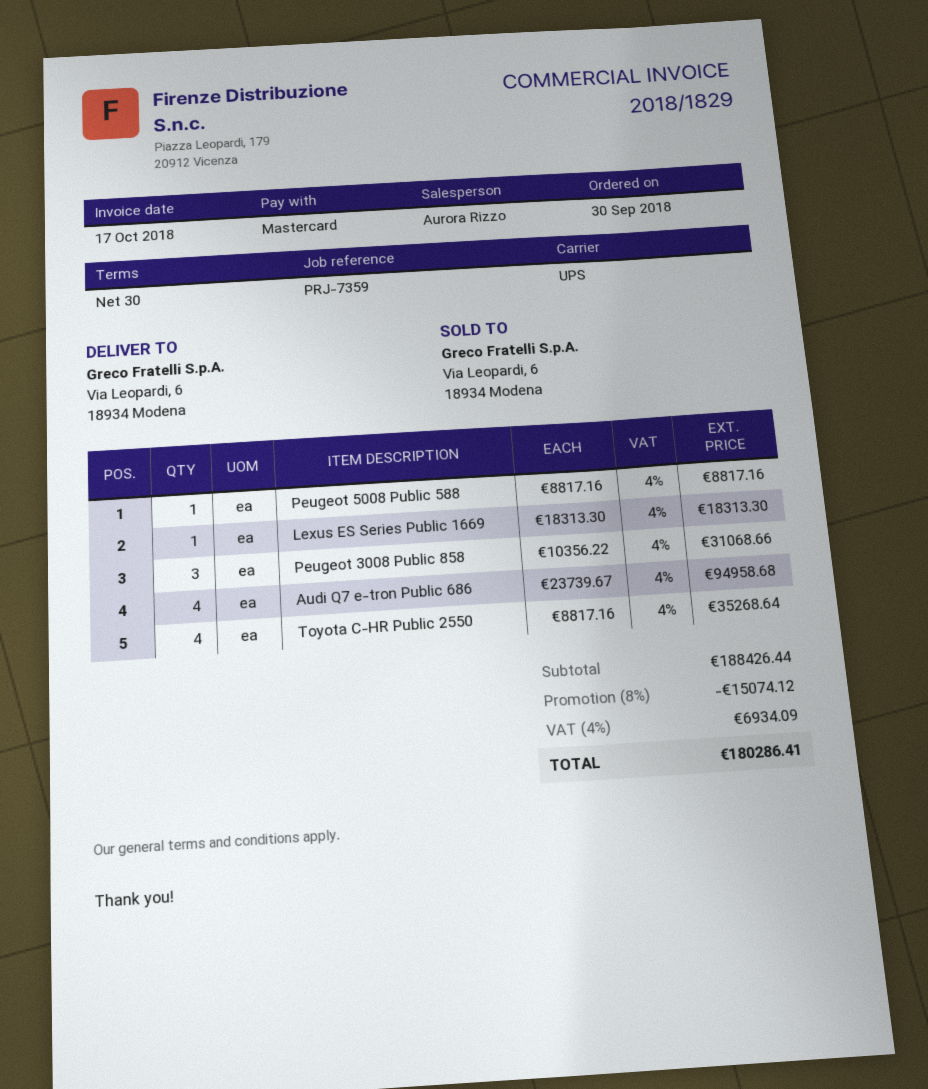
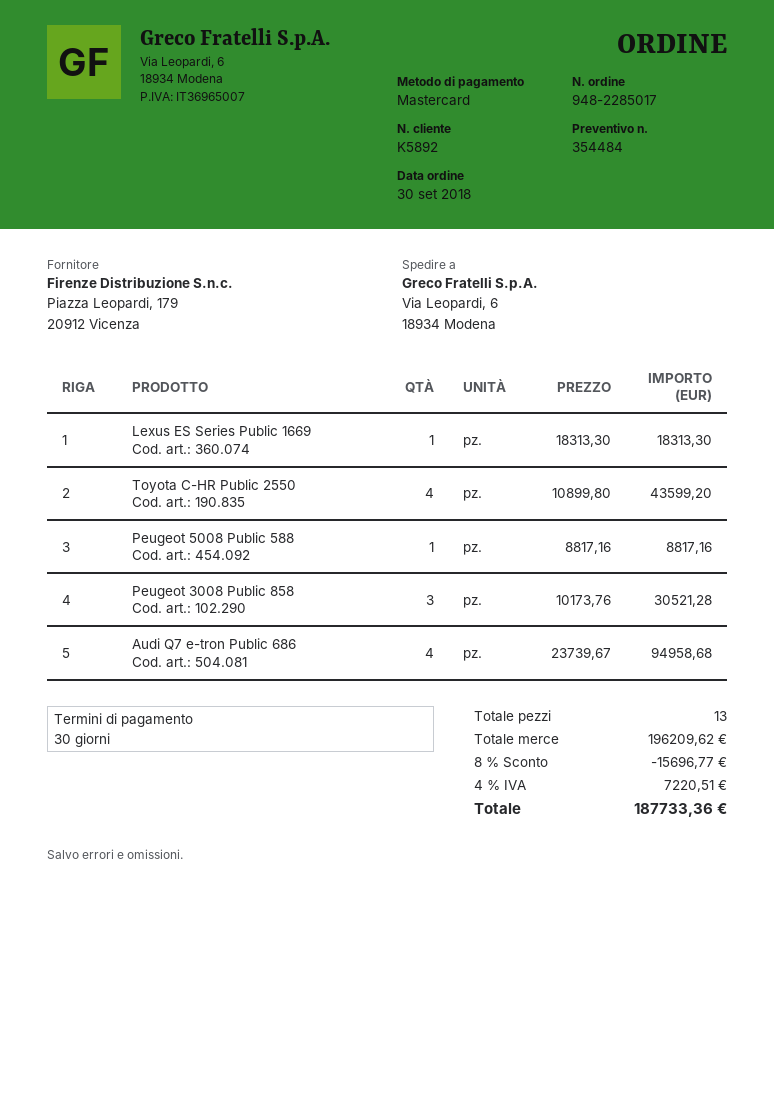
Peugeot 3008 Public 858: 3 x 10356.22 = 31068.66 -> 3 x 10173.76 = 30521.28
Toyota C-HR Public 2550: 4 x 8817.16 = 35268.64 -> 4 x 10899.80 = 43599.20
subtotal: 188426.44 -> 196209.62
discount: 8% = 15074.12 -> 8% = 15696.77
tax: 4% = 6934.09 -> 4% = 7220.51
total: 180286.41 -> 187733.36

